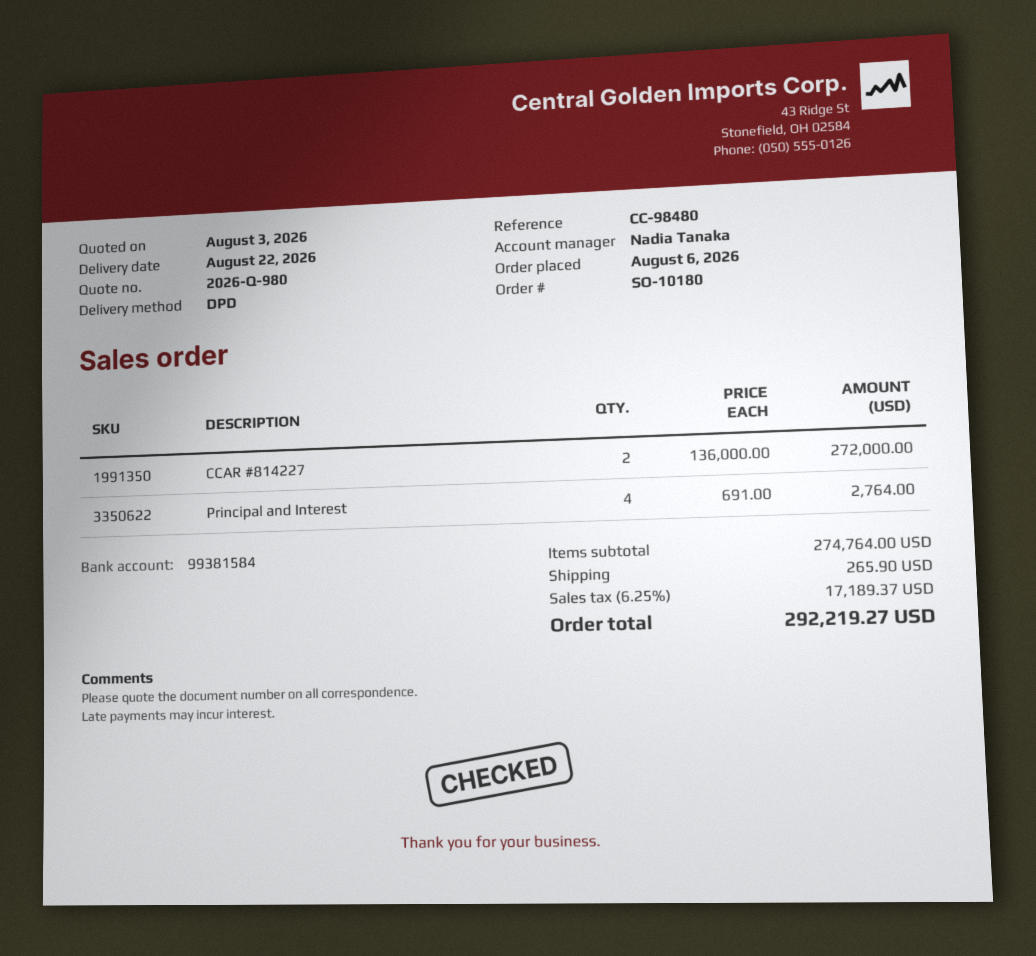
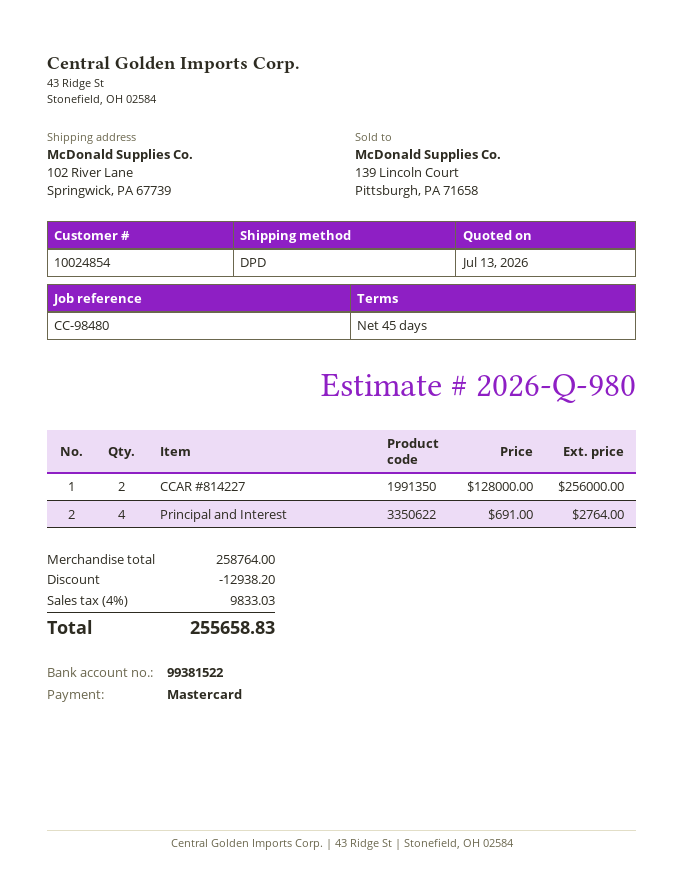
quote date: 2026-08-03 -> 2026-07-13
bank account: 99381584 -> 99381522
CCAR #814227: 2 x 136000.00 = 272000.00 -> 2 x 128000.00 = 256000.00
subtotal: 274764.00 -> 258764.00
discount: none -> 12938.20
shipping: 265.90 -> none
tax: 6.25% = 17189.37 -> 4% = 9833.03
total: 292219.27 -> 255658.83

